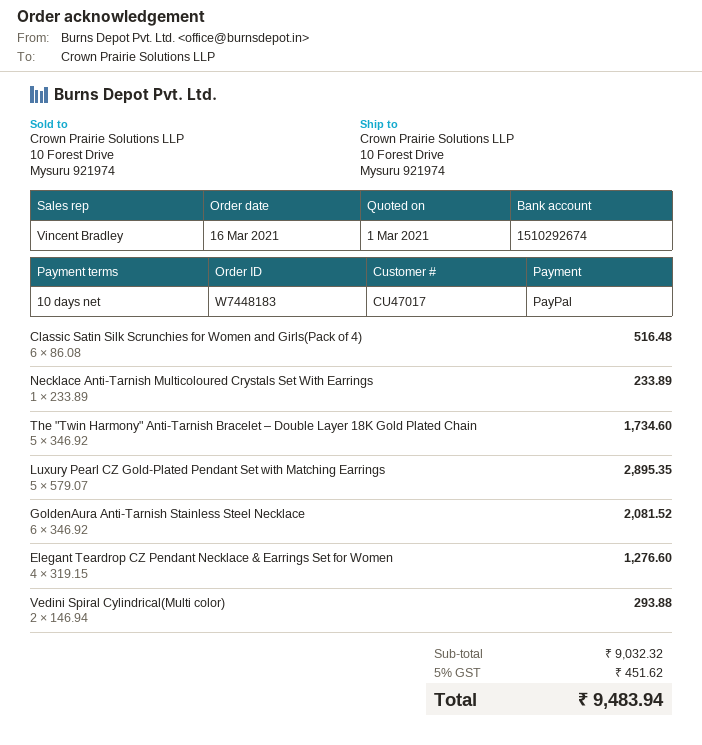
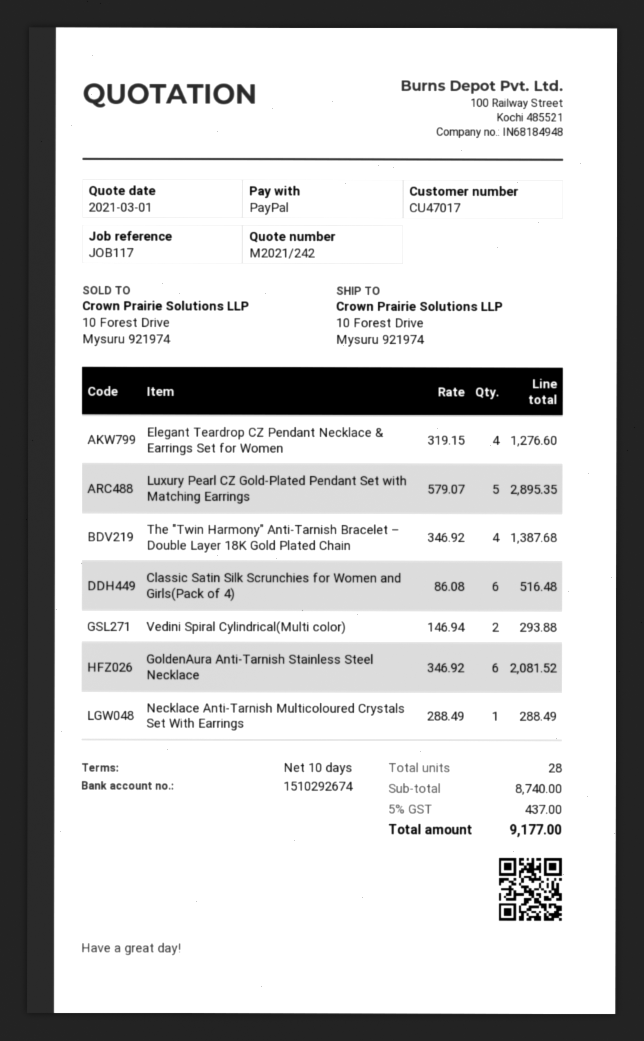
Necklace Anti-Tarnish Multicoloured Crystals Set With Earrings: 1 x 233.89 = 233.89 -> 1 x 288.49 = 288.49
The "Twin Harmony" Anti-Tarnish Bracelet – Double Layer 18K Gold Plated Chain: 5 x 346.92 = 1734.60 -> 4 x 346.92 = 1387.68
subtotal: 9032.32 -> 8740.00
tax: 5% = 451.62 -> 5% = 437.00
total: 9483.94 -> 9177.00

